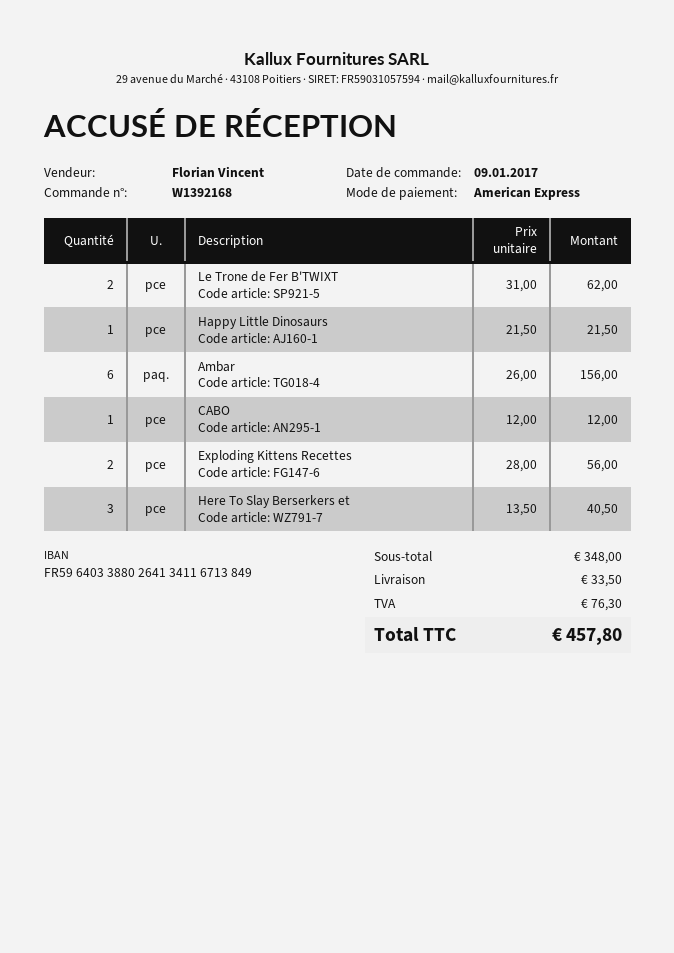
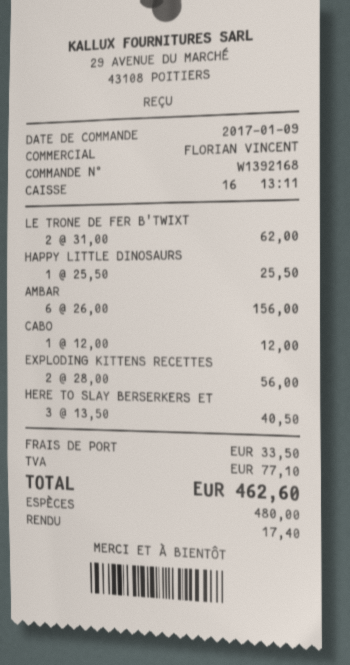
payment method: American Express -> cash
Happy Little Dinosaurs: 1 x 21.50 = 21.50 -> 1 x 25.50 = 25.50
tax: 76.30 -> 77.10
total: 457.80 -> 462.60

